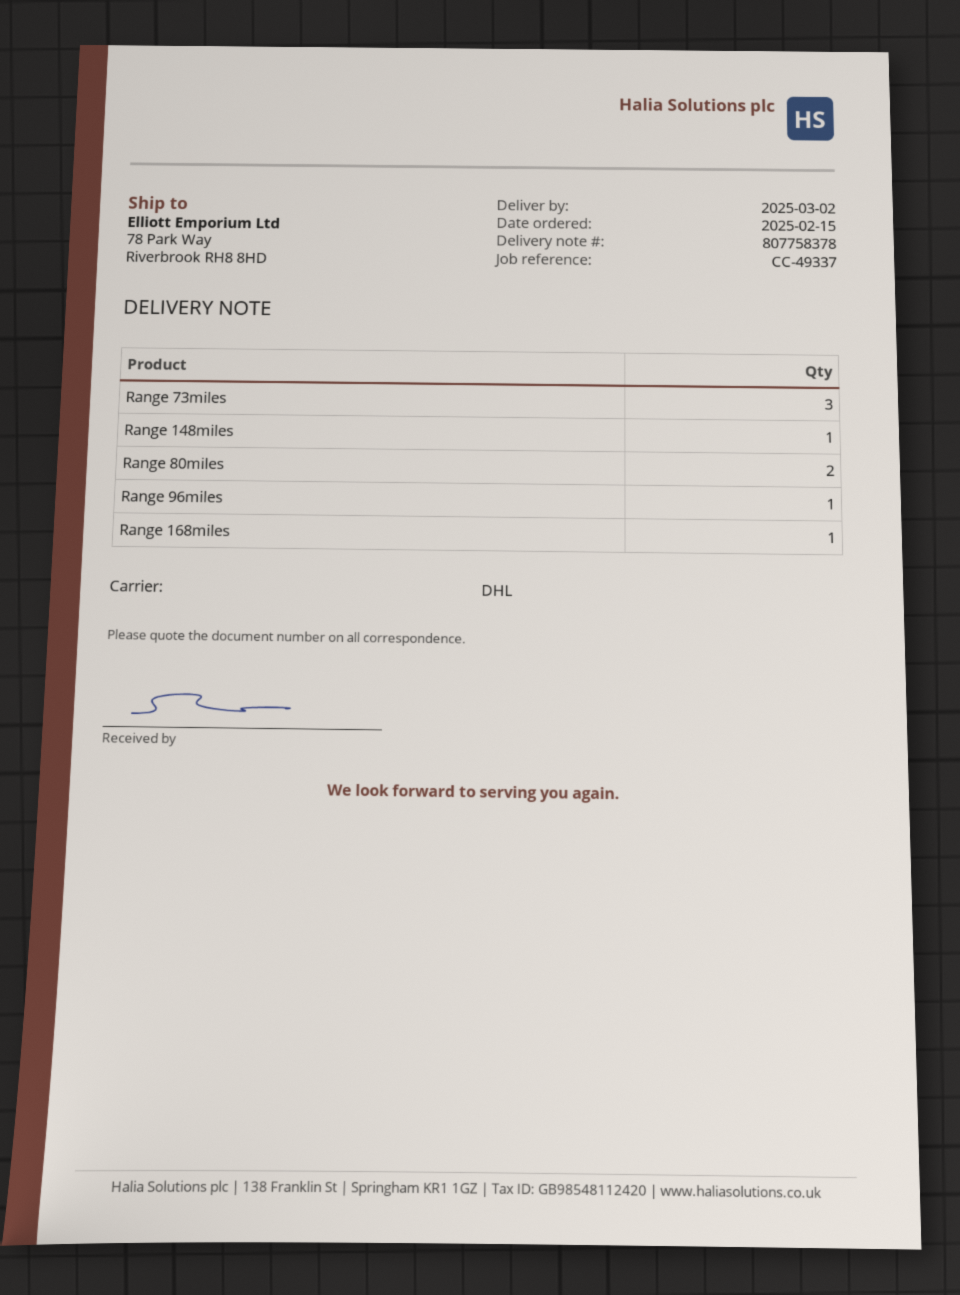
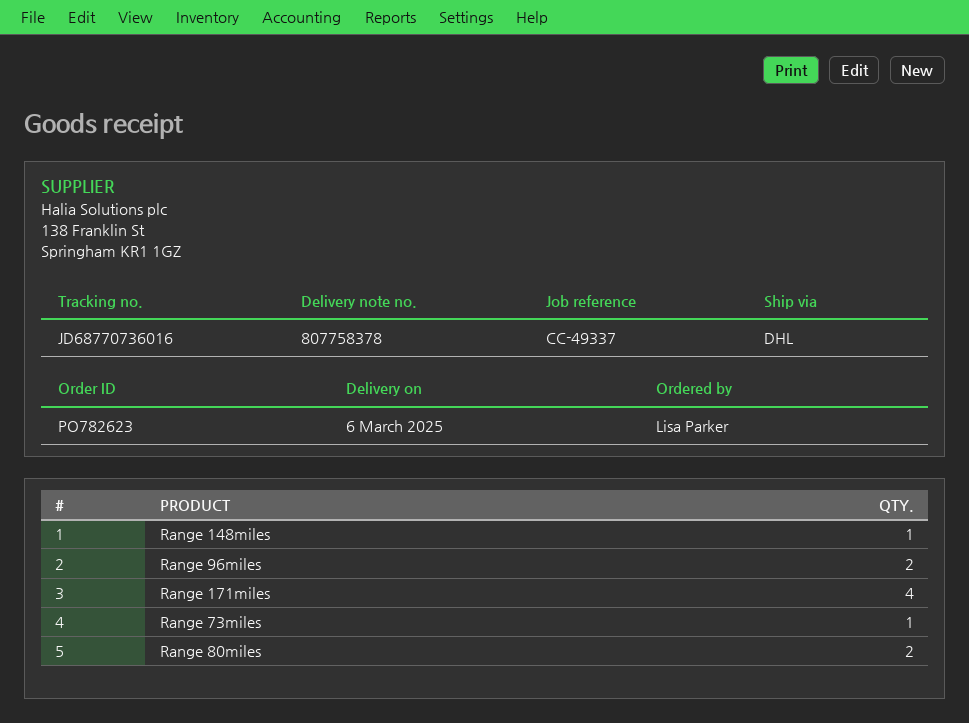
delivery date: 2025-03-02 -> 2025-03-06
Range 73miles: 3 -> 1
Range 96miles: 1 -> 2
Range 168miles: 1 -> none
Range 171miles: none -> 4

